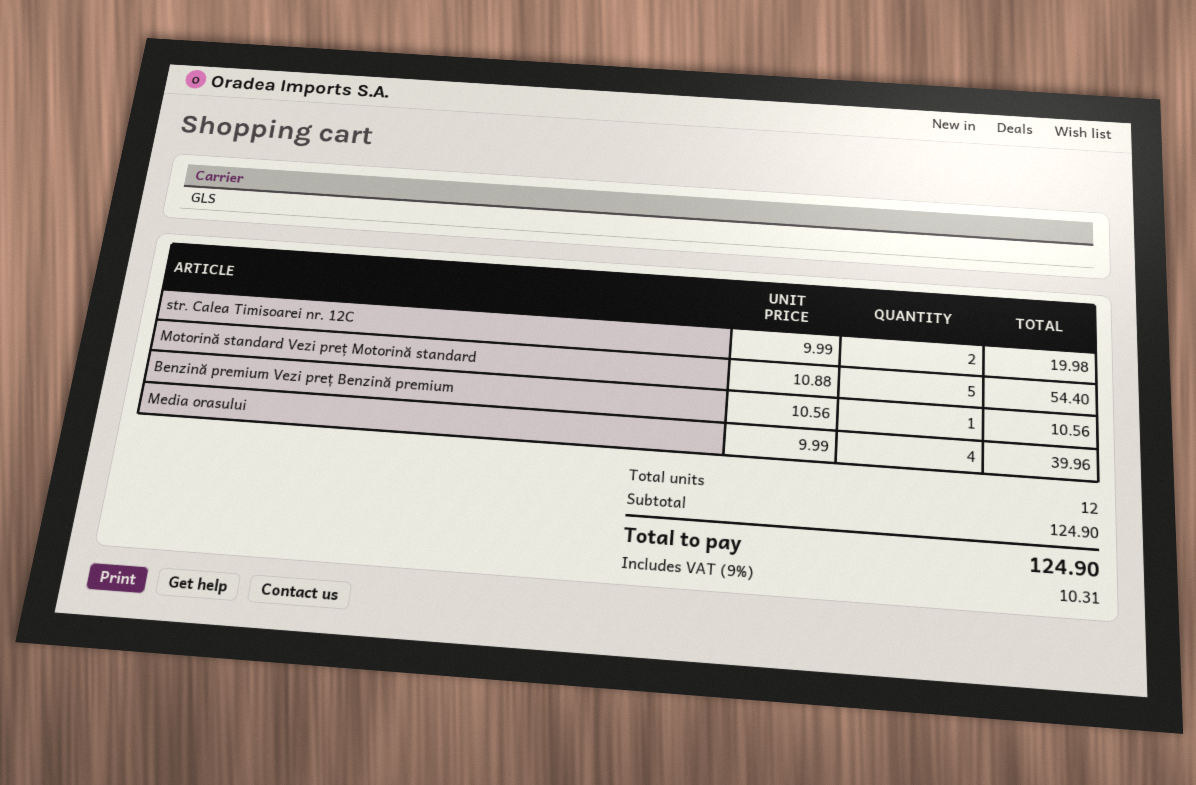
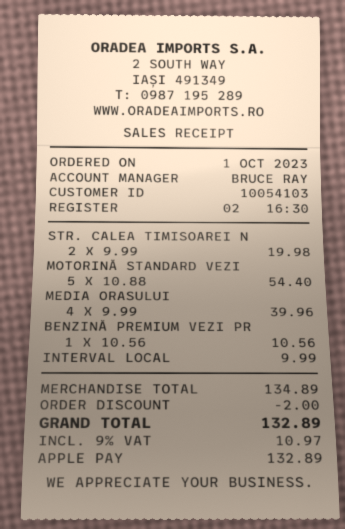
INTERVAL LOCAL: none -> 1 x 9.99 = 9.99
subtotal: 124.90 -> 134.89
discount: none -> 2.00
tax: 9% = 10.31 -> 9% = 10.97
total: 124.90 -> 132.89

